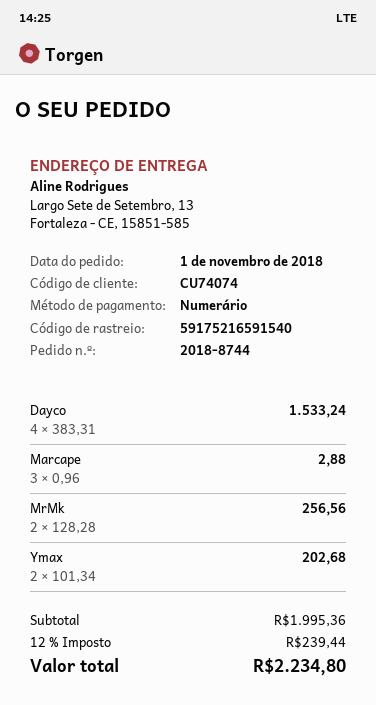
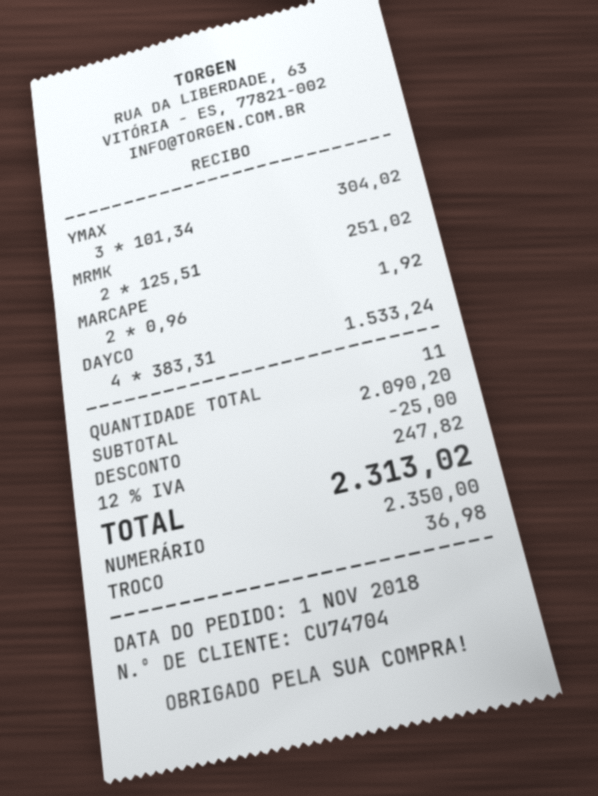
customer number: CU74074 -> CU74704
Marcape: 3 x 0.96 = 2.88 -> 2 x 0.96 = 1.92
MrMk: 2 x 128.28 = 256.56 -> 2 x 125.51 = 251.02
Ymax: 2 x 101.34 = 202.68 -> 3 x 101.34 = 304.02
subtotal: 1995.36 -> 2090.20
discount: none -> 25.00
tax: 12% = 239.44 -> 12% = 247.82
total: 2234.80 -> 2313.02

